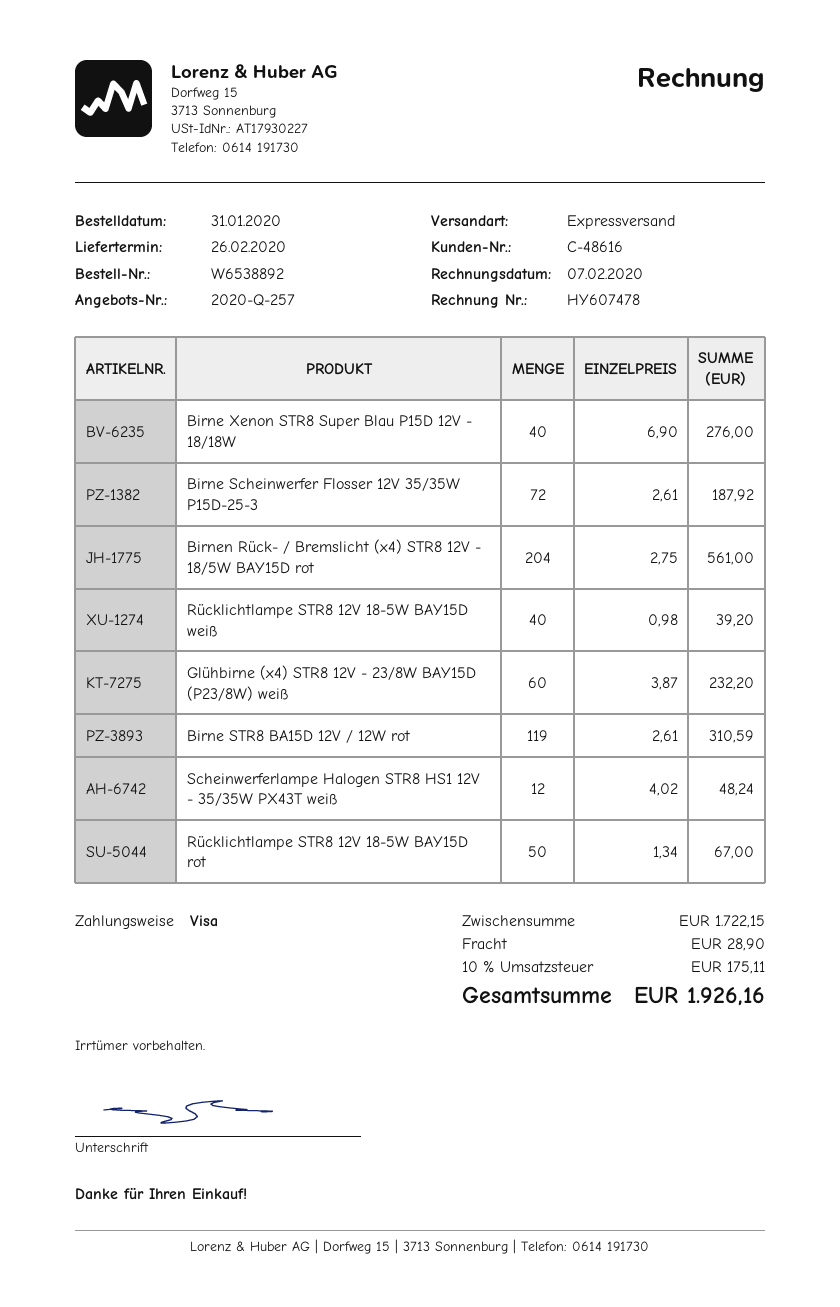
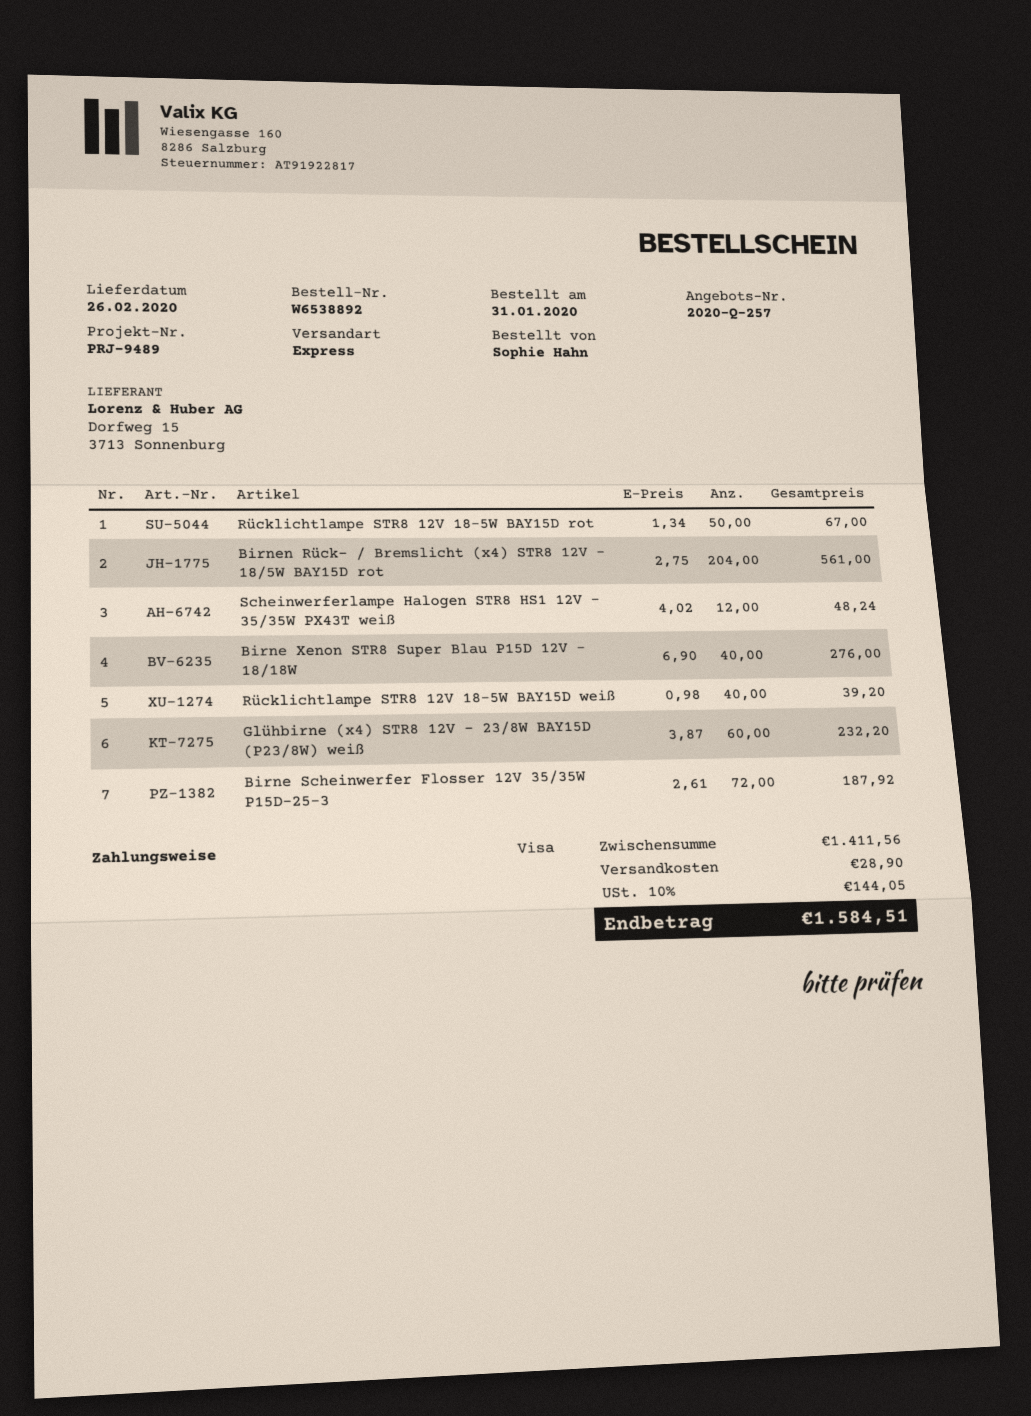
Birne STR8 BA15D 12V / 12W rot: 119 x 2.61 = 310.59 -> none
subtotal: 1722.15 -> 1411.56
tax: 10% = 175.11 -> 10% = 144.05
total: 1926.16 -> 1584.51

